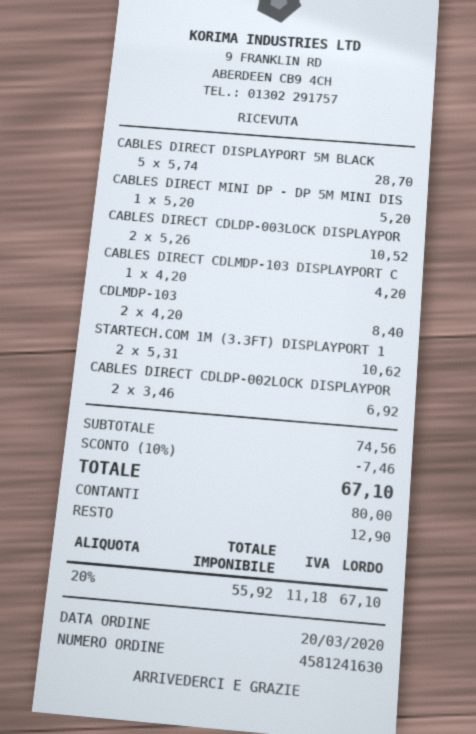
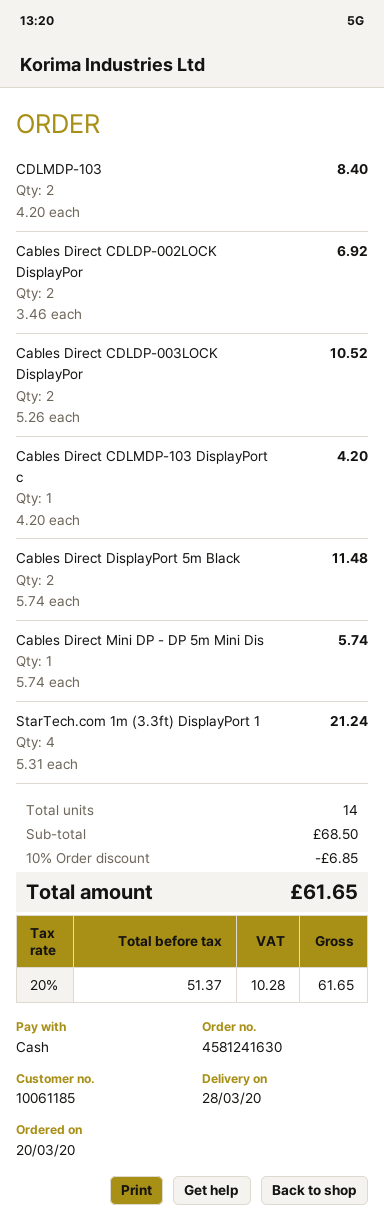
CABLES DIRECT DISPLAYPORT 5M BLACK: 5 x 5.74 = 28.70 -> 2 x 5.74 = 11.48
CABLES DIRECT MINI DP - DP 5M MINI DIS: 1 x 5.20 = 5.20 -> 1 x 5.74 = 5.74
STARTECH.COM 1M (3.3FT) DISPLAYPORT 1: 2 x 5.31 = 10.62 -> 4 x 5.31 = 21.24
subtotal: 74.56 -> 68.50
discount: 10% = 7.46 -> 10% = 6.85
net: 55.92 -> 51.37
tax: 20% = 11.18 -> 20% = 10.28
total: 67.10 -> 61.65

